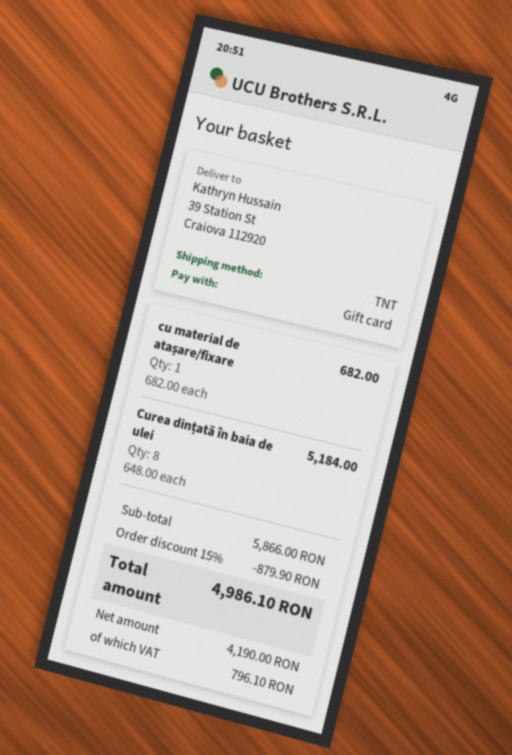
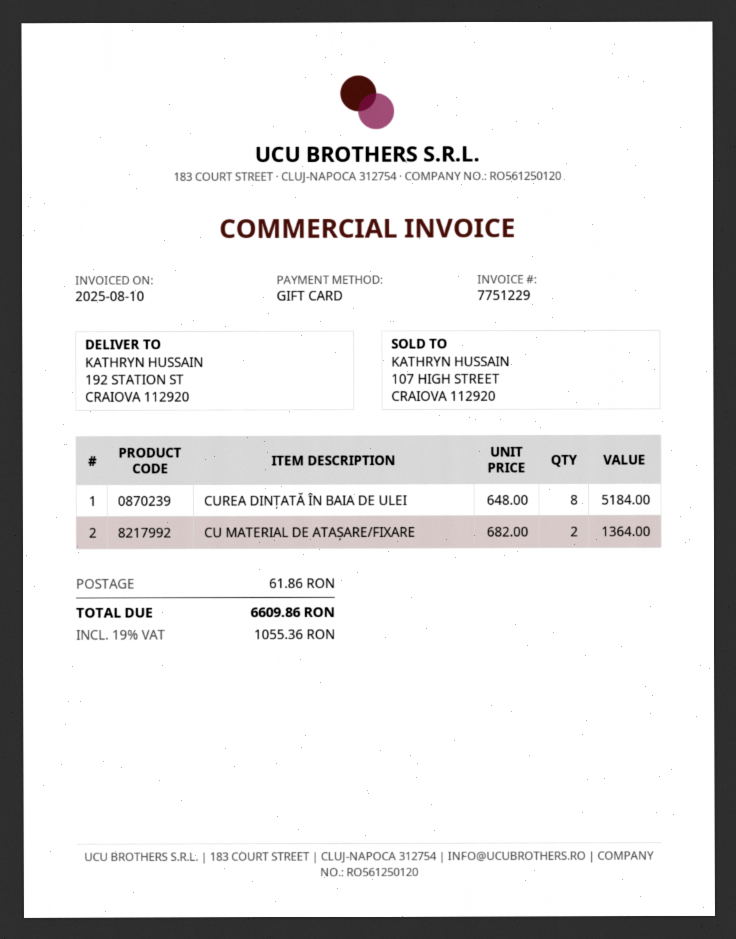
ship to: 39 Station St, Craiova 112920 -> 192 STATION ST, CRAIOVA 112920
cu material de atașare/fixare: 1 x 682.00 = 682.00 -> 2 x 682.00 = 1364.00
discount: 15% = 879.90 -> none
shipping: none -> 61.86
tax: 796.10 -> 1055.36
total: 4986.10 -> 6609.86

